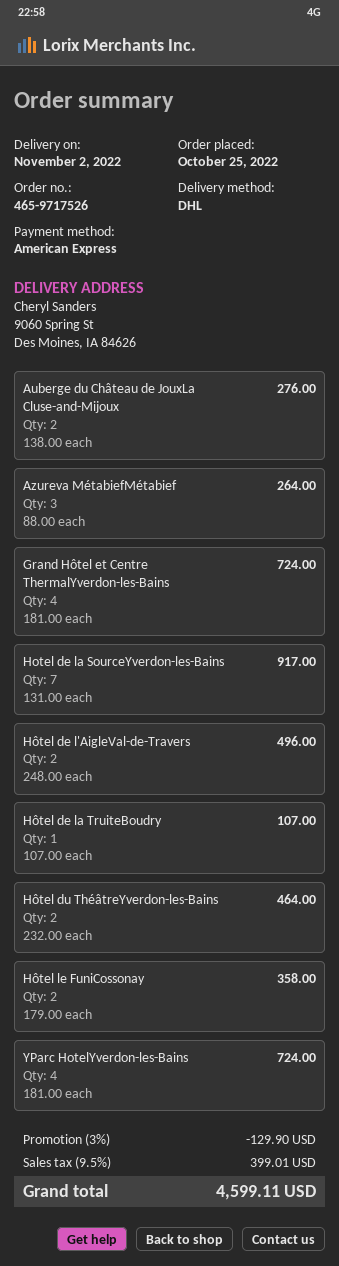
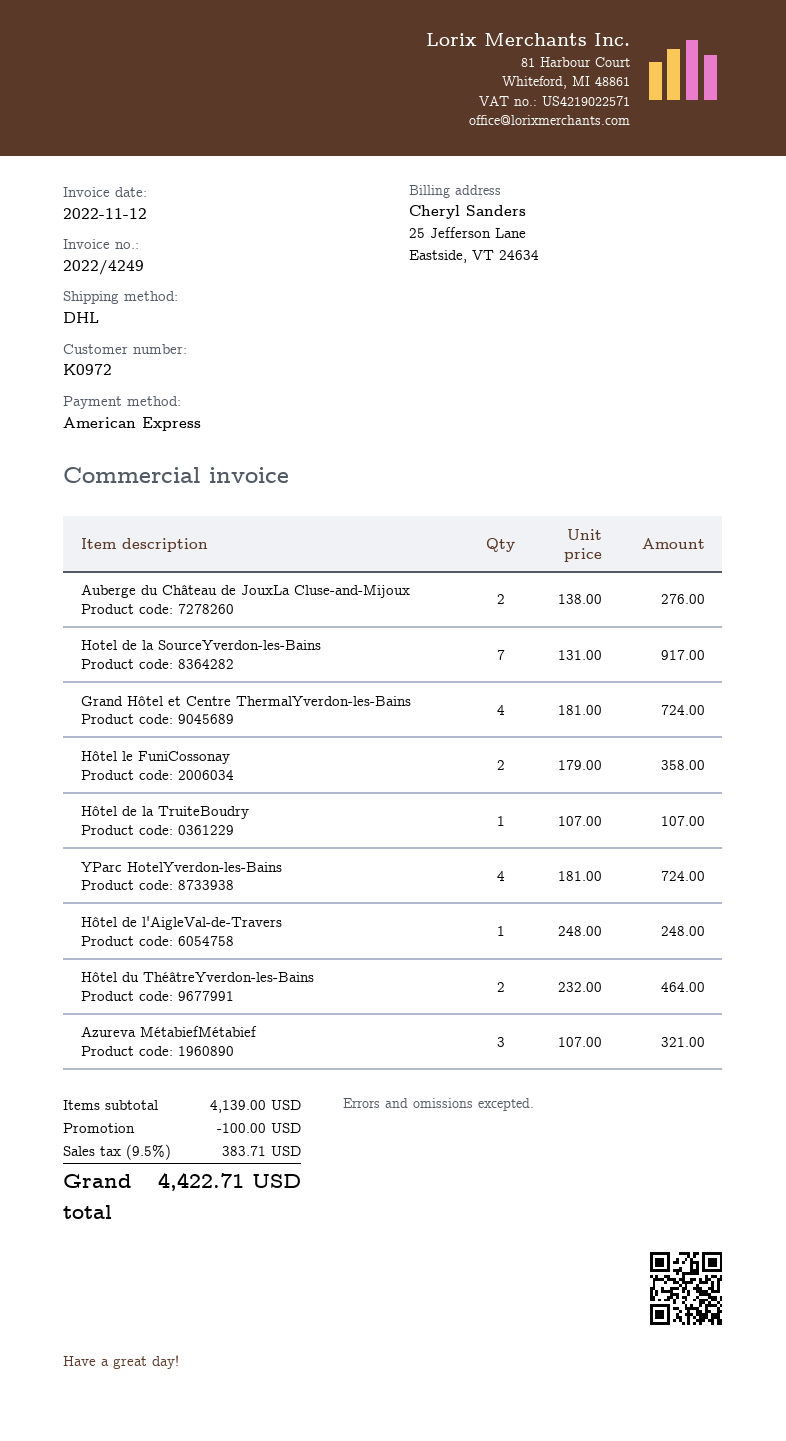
Azureva MétabiefMétabief: 3 x 88.00 = 264.00 -> 3 x 107.00 = 321.00
Hôtel de l'AigleVal-de-Travers: 2 x 248.00 = 496.00 -> 1 x 248.00 = 248.00
discount: 129.90 -> 100.00
tax: 9.5% = 399.01 -> 9.5% = 383.71
total: 4599.11 -> 4422.71

